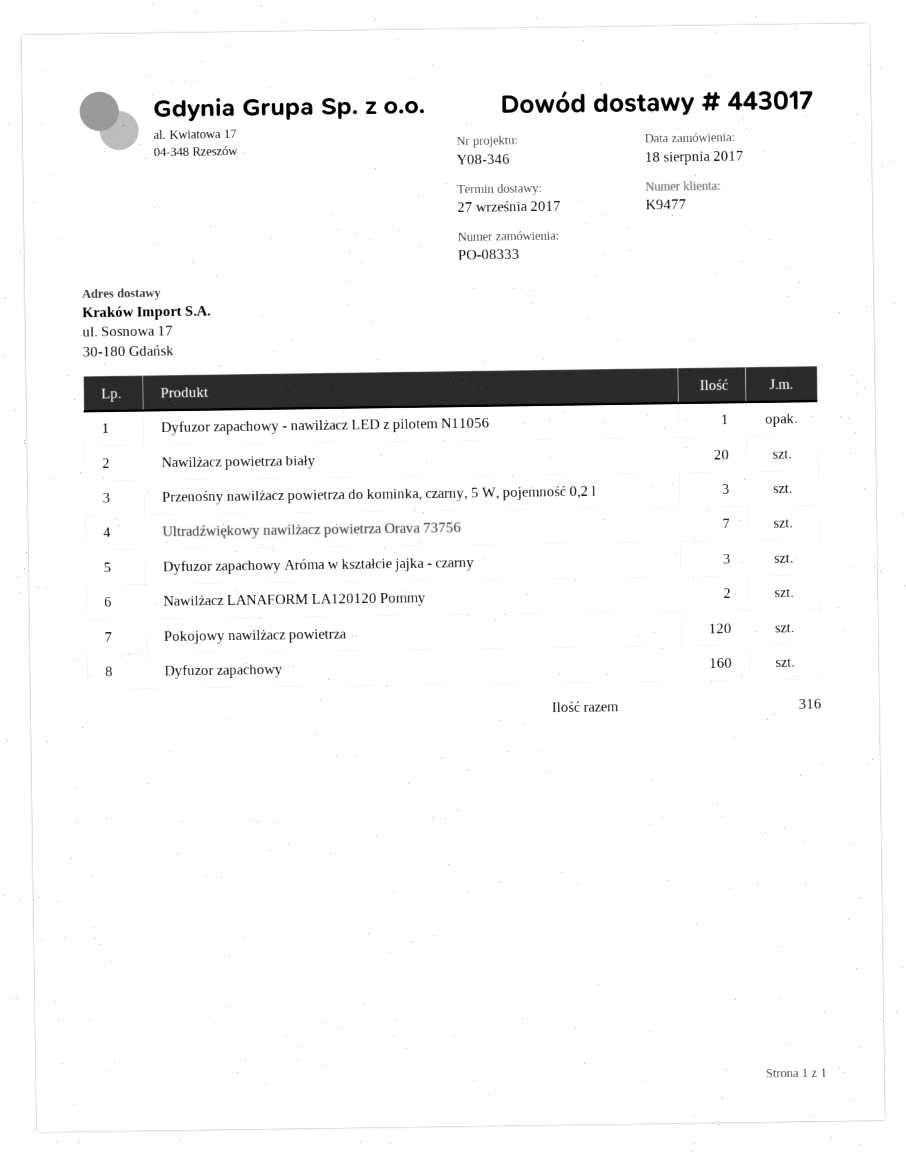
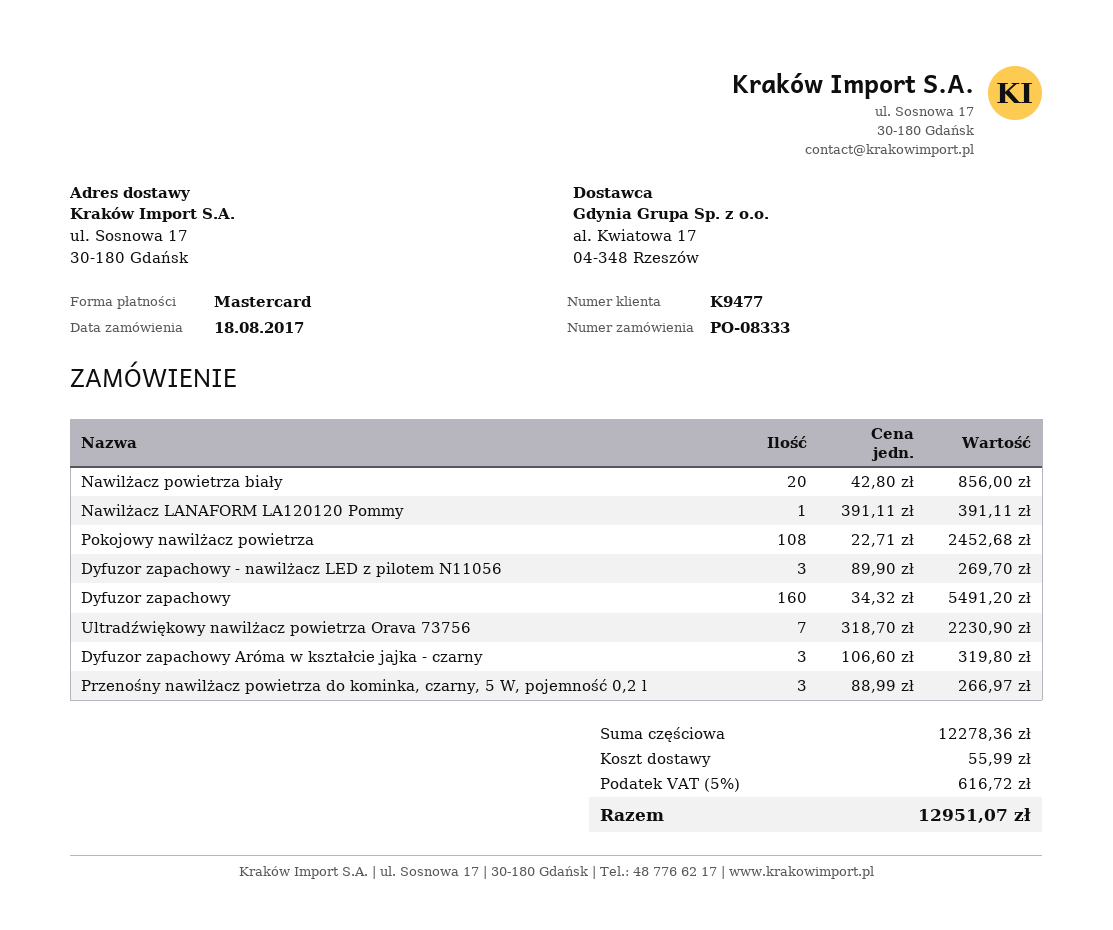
Dyfuzor zapachowy - nawilżacz LED z pilotem N11056: 1 -> 3
Nawilżacz LANAFORM LA120120 Pommy: 2 -> 1
Pokojowy nawilżacz powietrza: 120 -> 108

